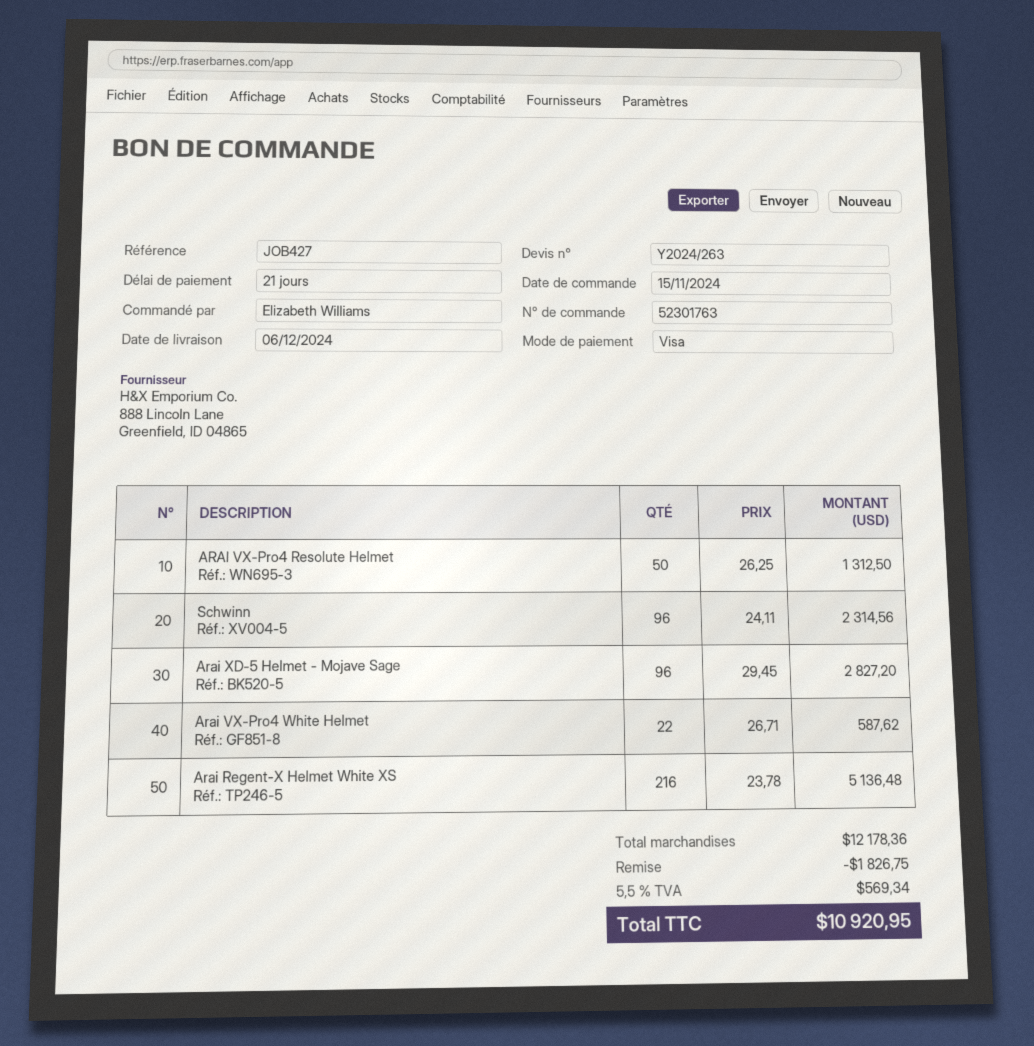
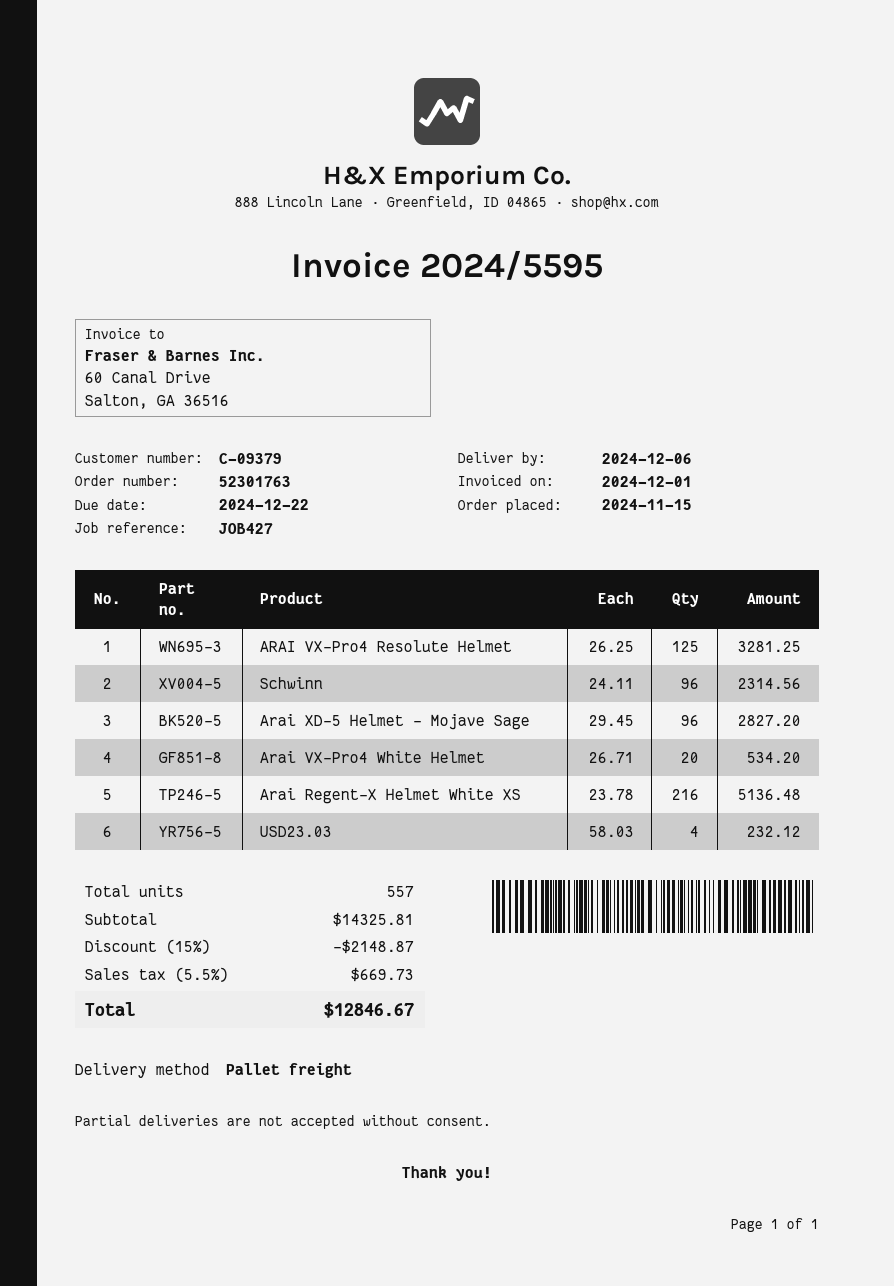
ARAI VX-Pro4 Resolute Helmet: 50 x 26.25 = 1312.50 -> 125 x 26.25 = 3281.25
Arai VX-Pro4 White Helmet: 22 x 26.71 = 587.62 -> 20 x 26.71 = 534.20
USD23.03: none -> 4 x 58.03 = 232.12
subtotal: 12178.36 -> 14325.81
discount: 1826.75 -> 2148.87
tax: 5.5% = 569.34 -> 5.5% = 669.73
total: 10920.95 -> 12846.67

